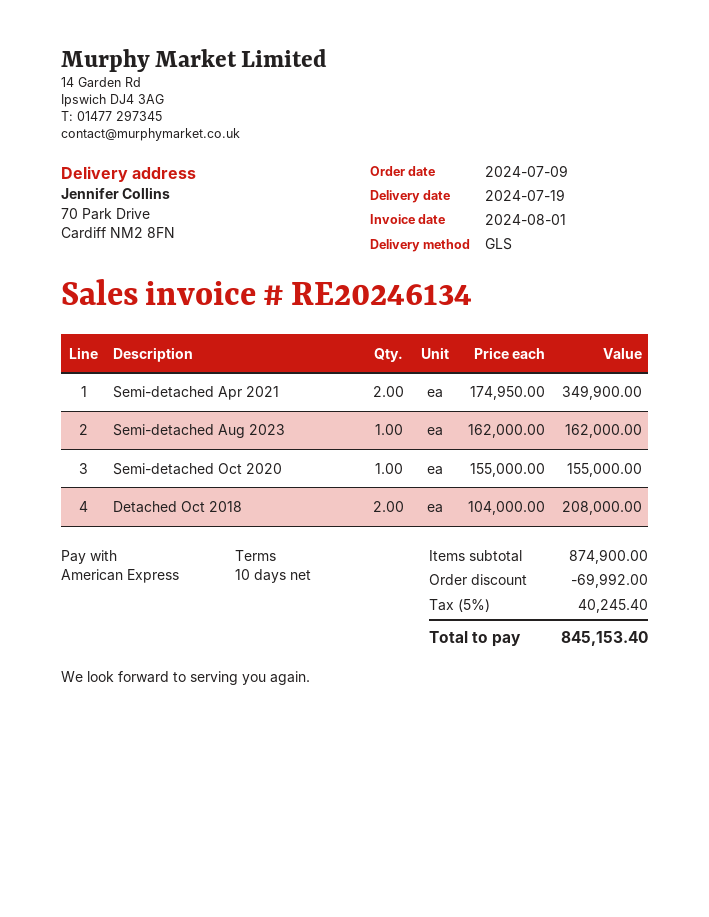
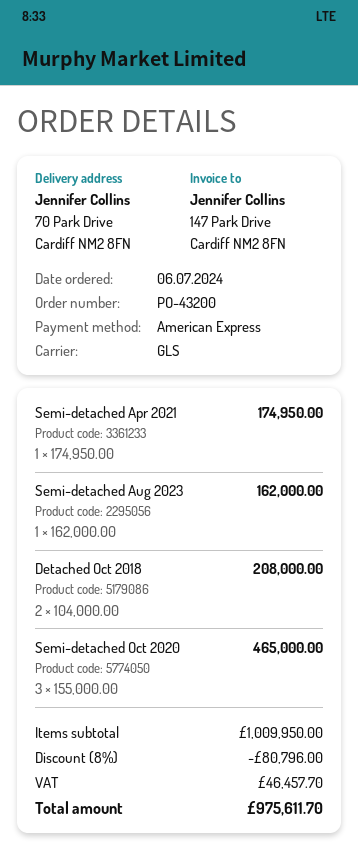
order date: 2024-07-09 -> 2024-07-06
Semi-detached Apr 2021: 2 x 174950.00 = 349900.00 -> 1 x 174950.00 = 174950.00
Semi-detached Oct 2020: 1 x 155000.00 = 155000.00 -> 3 x 155000.00 = 465000.00
subtotal: 874900.00 -> 1009950.00
discount: 69992.00 -> 80796.00
tax: 40245.40 -> 46457.70
total: 845153.40 -> 975611.70

